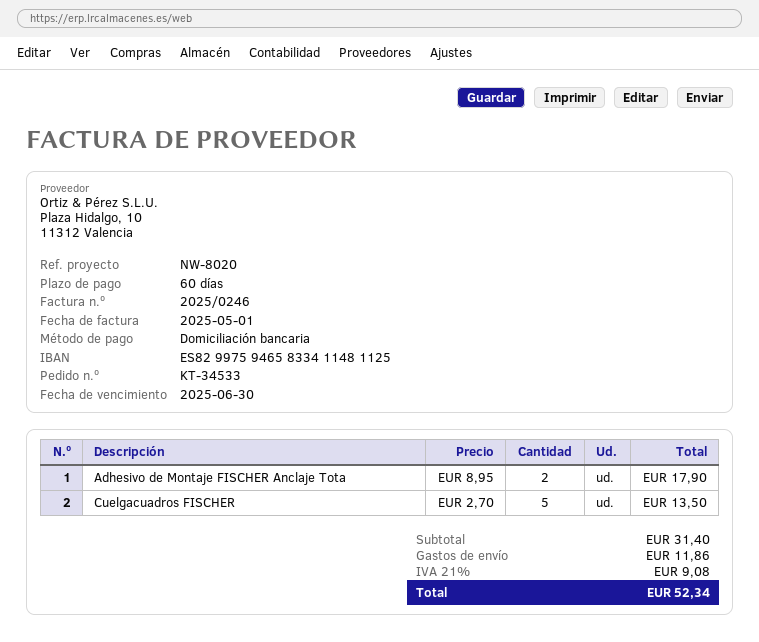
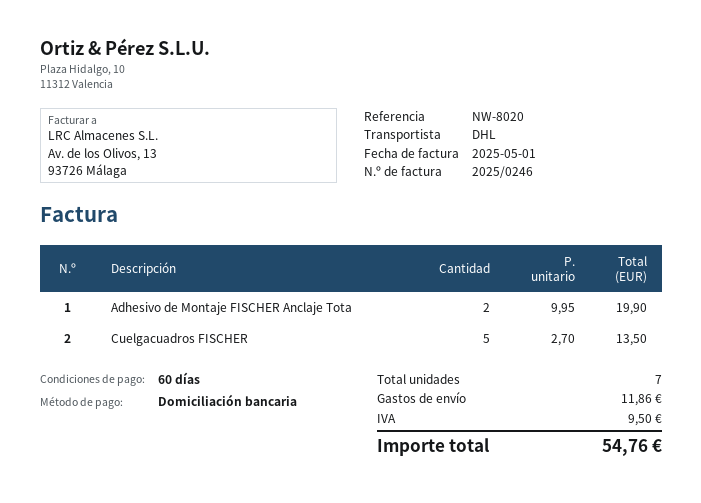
Adhesivo de Montaje FISCHER Anclaje Tota: 2 x 8.95 = 17.90 -> 2 x 9.95 = 19.90
tax: 9.08 -> 9.50
total: 52.34 -> 54.76

